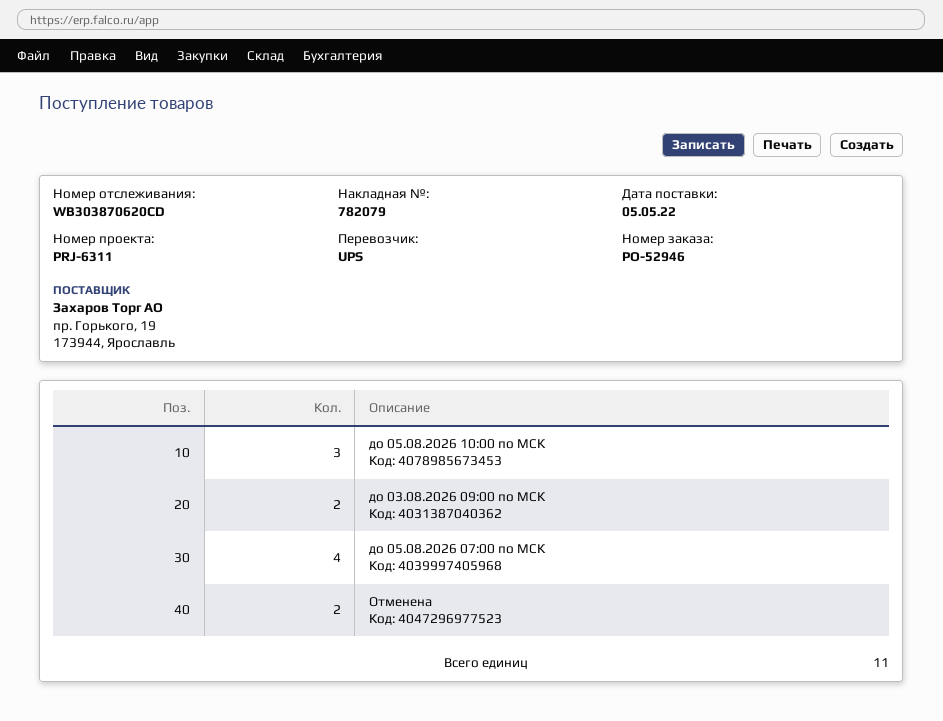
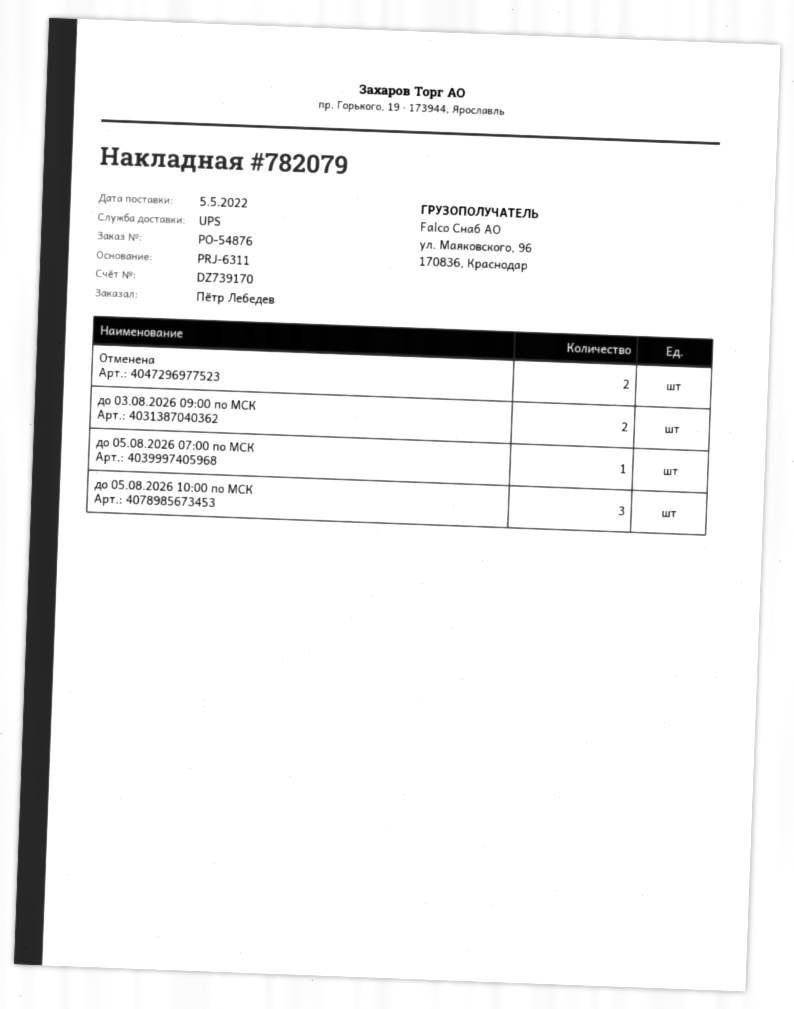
order number: PO-52946 -> PO-54876
до 05.08.2026 07:00 по МСК: 4 -> 1

